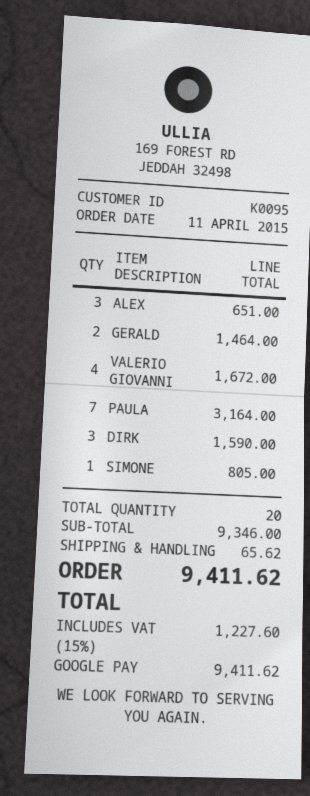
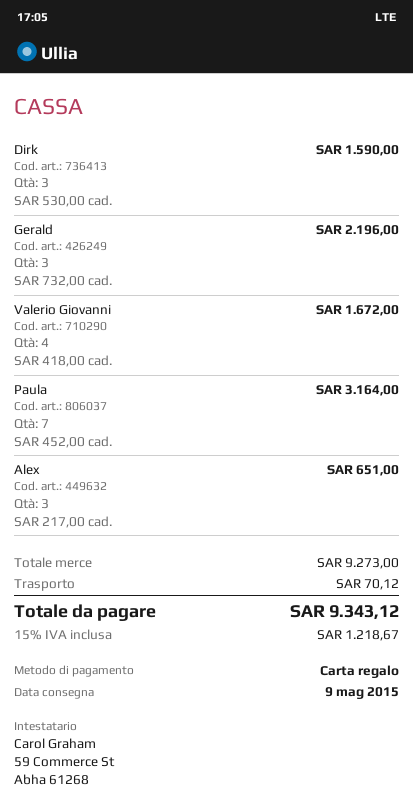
payment method: Google Pay -> gift card
GERALD: 2 for 1464.00 -> 3 for 2196.00
SIMONE: 1 for 805.00 -> none
subtotal: 9346.00 -> 9273.00
shipping: 65.62 -> 70.12
tax: 15% = 1227.60 -> 15% = 1218.67
total: 9411.62 -> 9343.12

